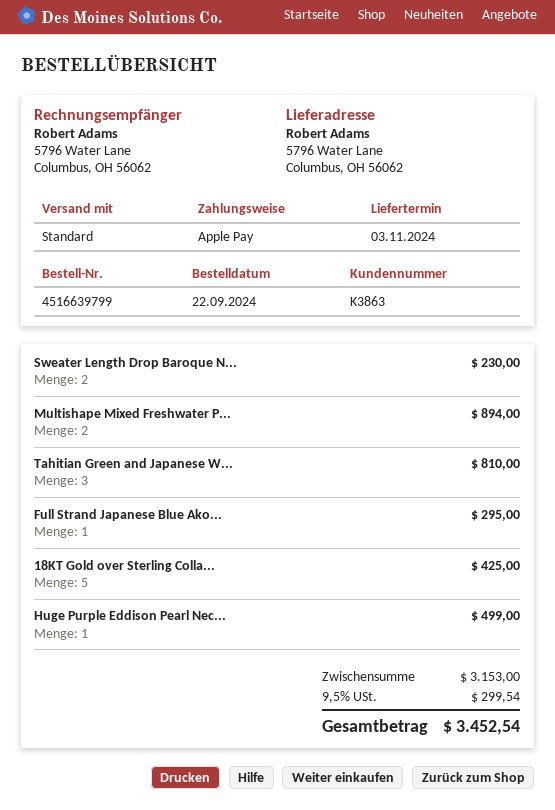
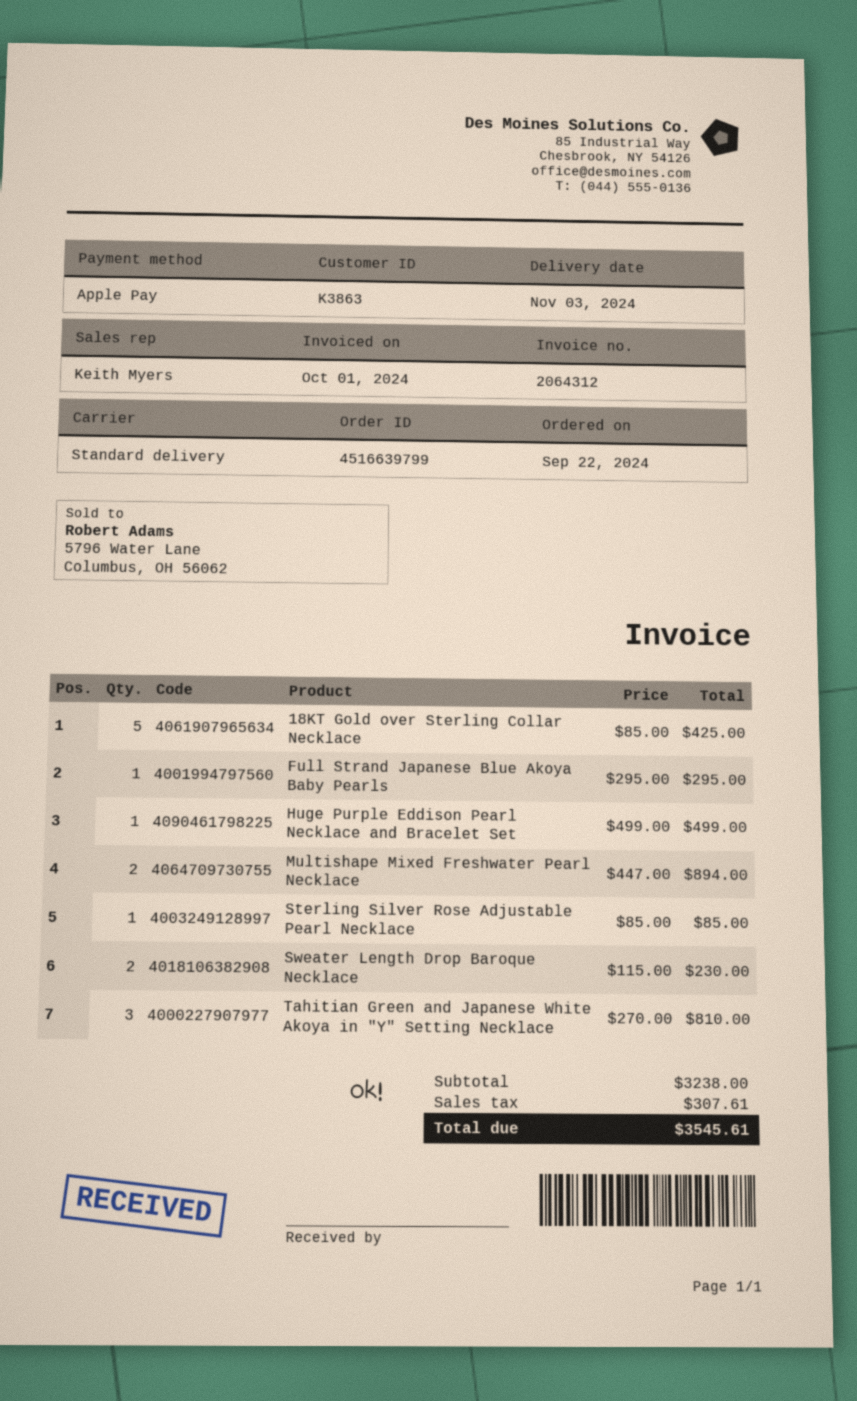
Sterling Silver Rose Adjustable Pearl Necklace: none -> 1 for 85.00
subtotal: 3153.00 -> 3238.00
tax: 299.54 -> 307.61
total: 3452.54 -> 3545.61

